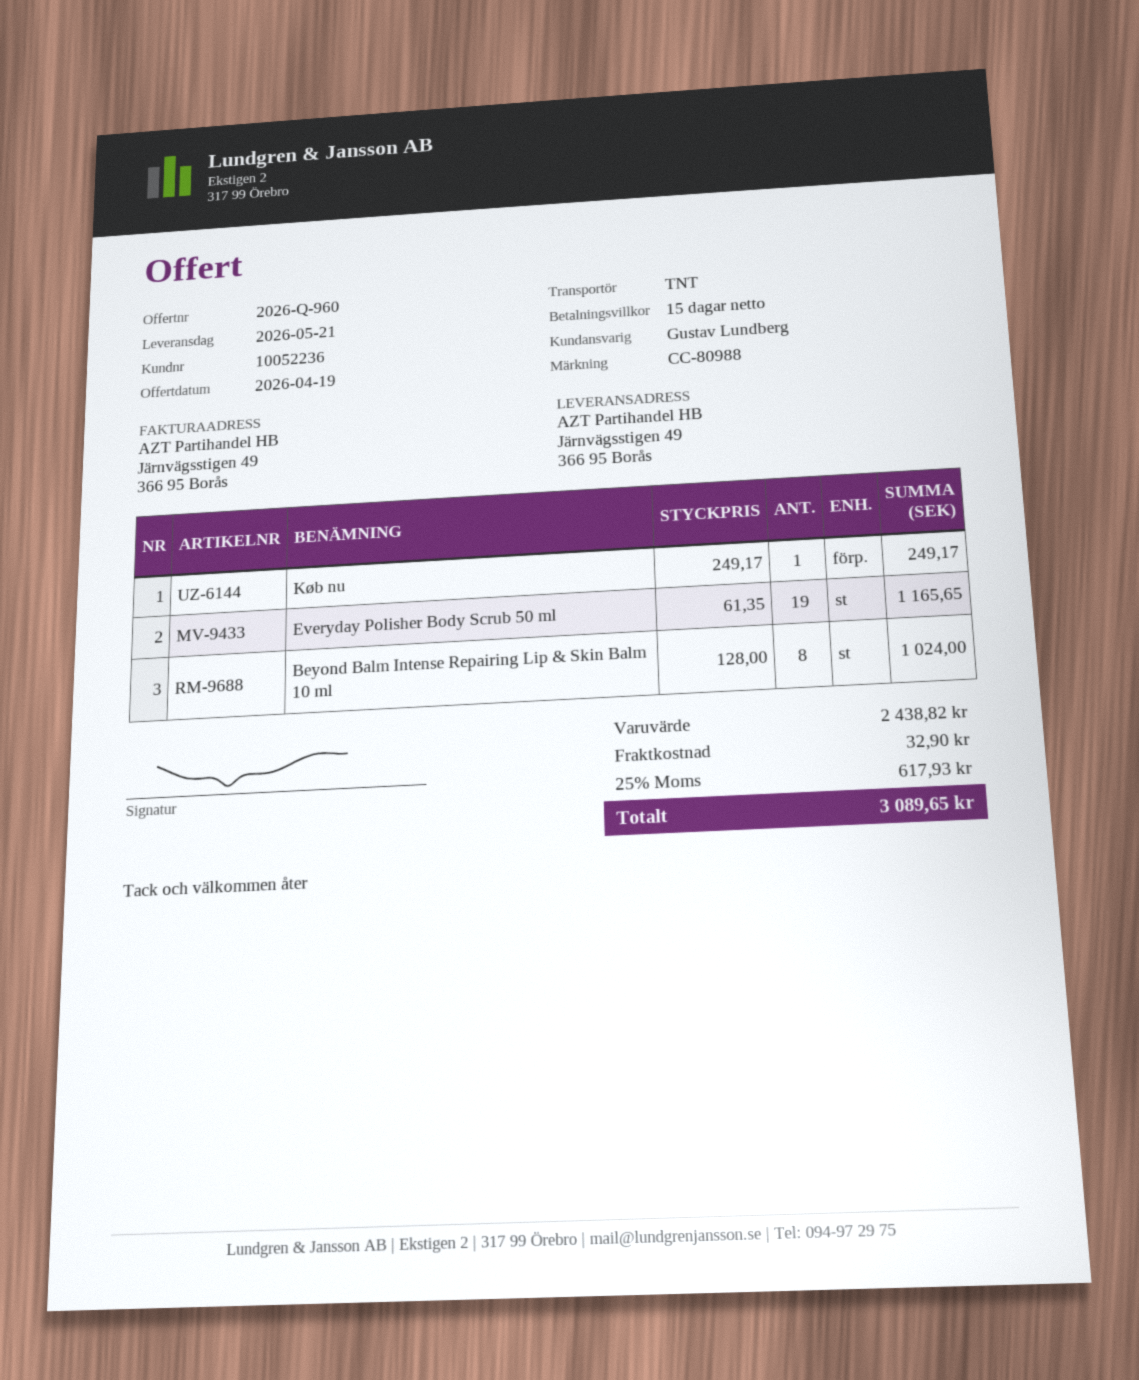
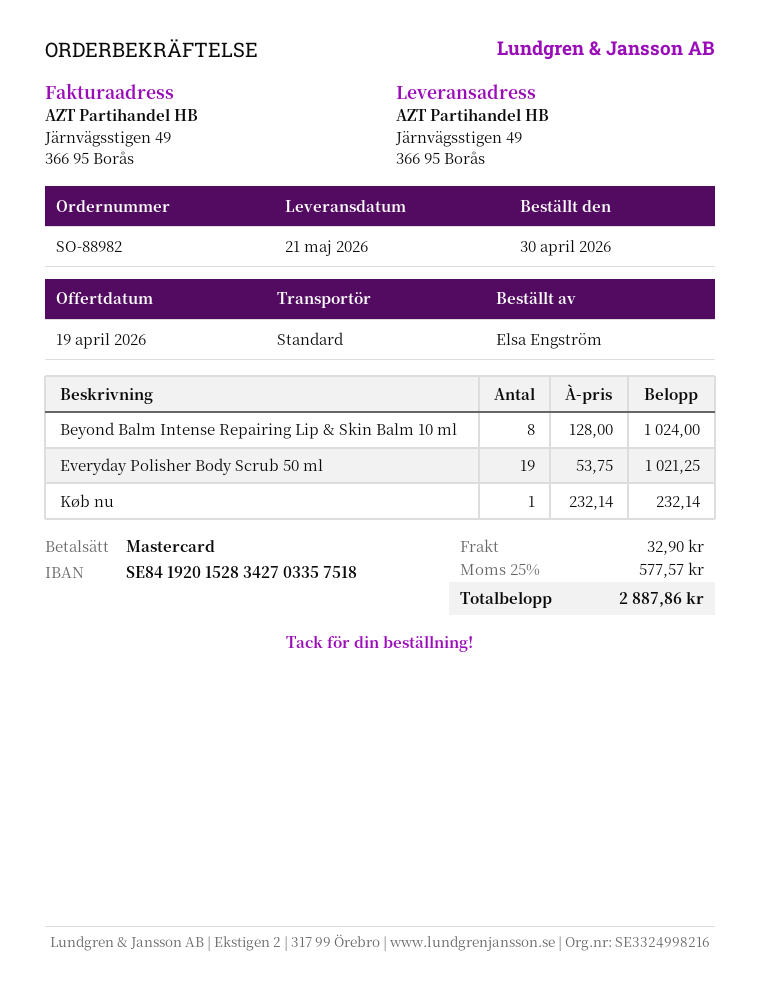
shipping method: TNT -> standard
Køb nu: 1 x 249.17 = 249.17 -> 1 x 232.14 = 232.14
Everyday Polisher Body Scrub 50 ml: 19 x 61.35 = 1165.65 -> 19 x 53.75 = 1021.25
tax: 25% = 617.93 -> 25% = 577.57
total: 3089.65 -> 2887.86

